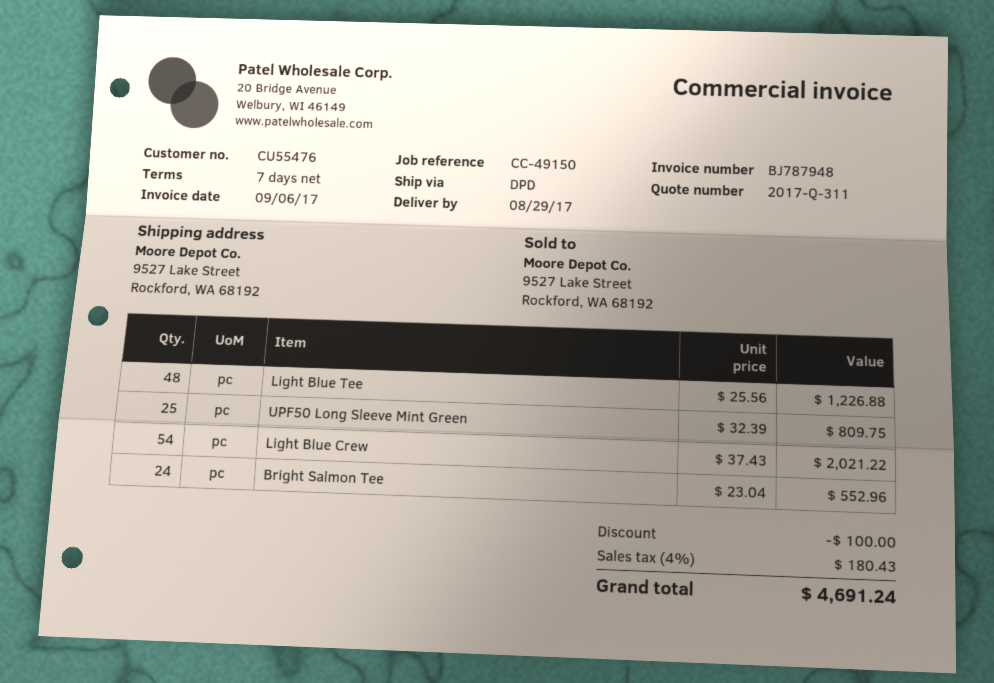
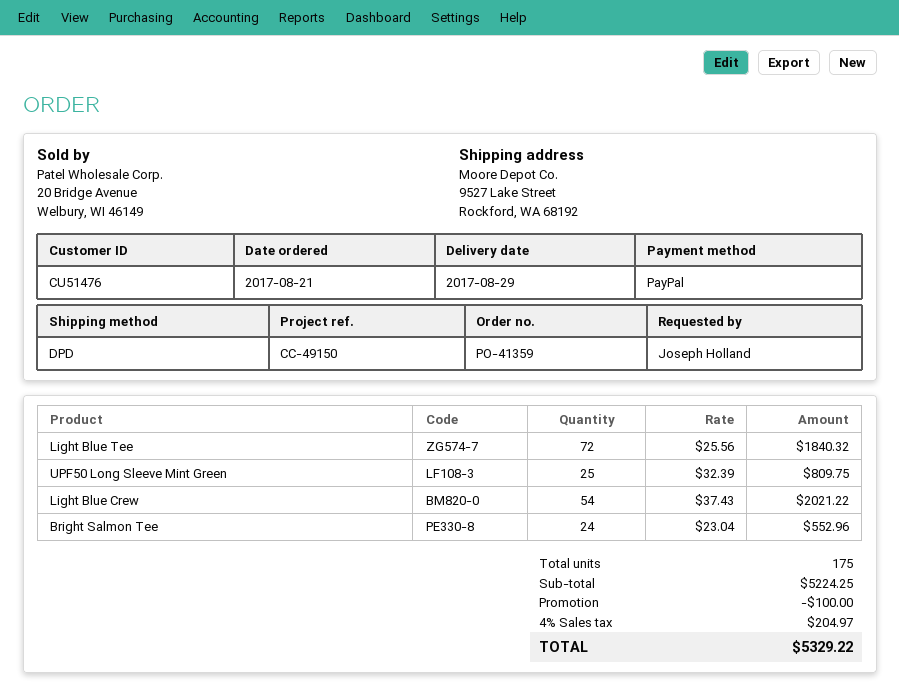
customer number: CU55476 -> CU51476
Light Blue Tee: 48 x 25.56 = 1226.88 -> 72 x 25.56 = 1840.32
tax: 4% = 180.43 -> 4% = 204.97
total: 4691.24 -> 5329.22

